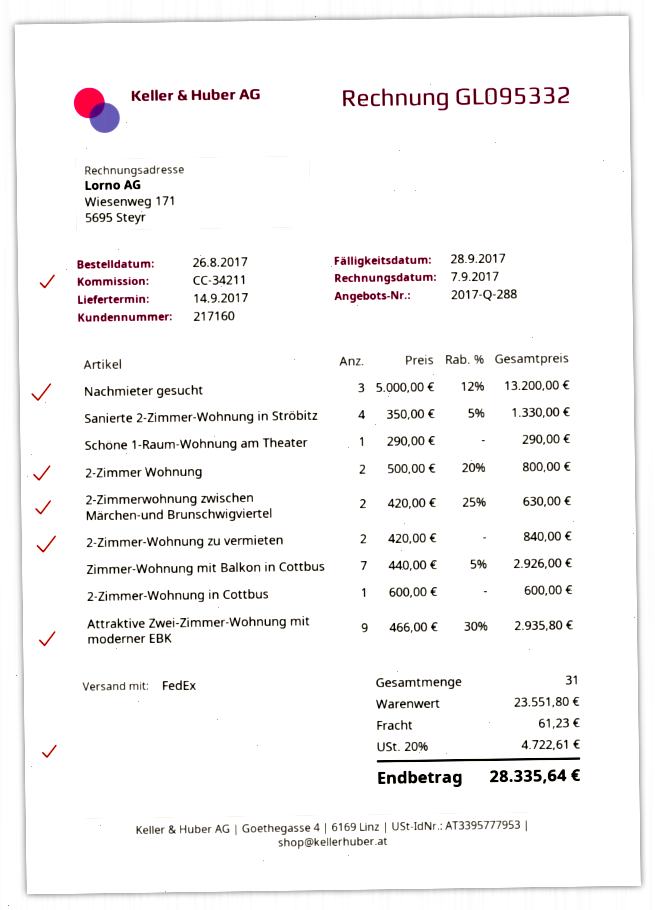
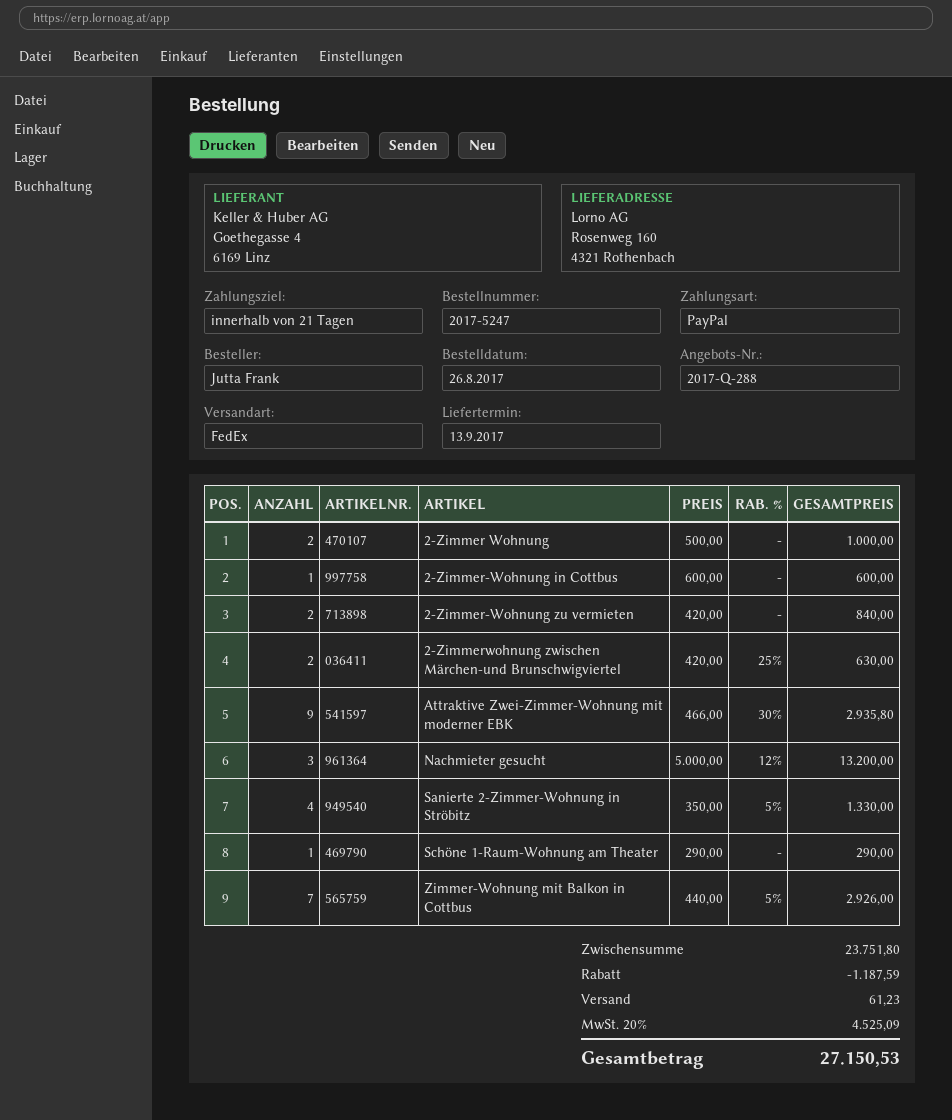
delivery date: 2017-09-14 -> 2017-09-13
2-Zimmer Wohnung: 2 x 500.00 - 20% = 800.00 -> 2 x 500.00 = 1000.00
subtotal: 23551.80 -> 23751.80
discount: none -> 1187.59
tax: 20% = 4722.61 -> 20% = 4525.09
total: 28335.64 -> 27150.53

